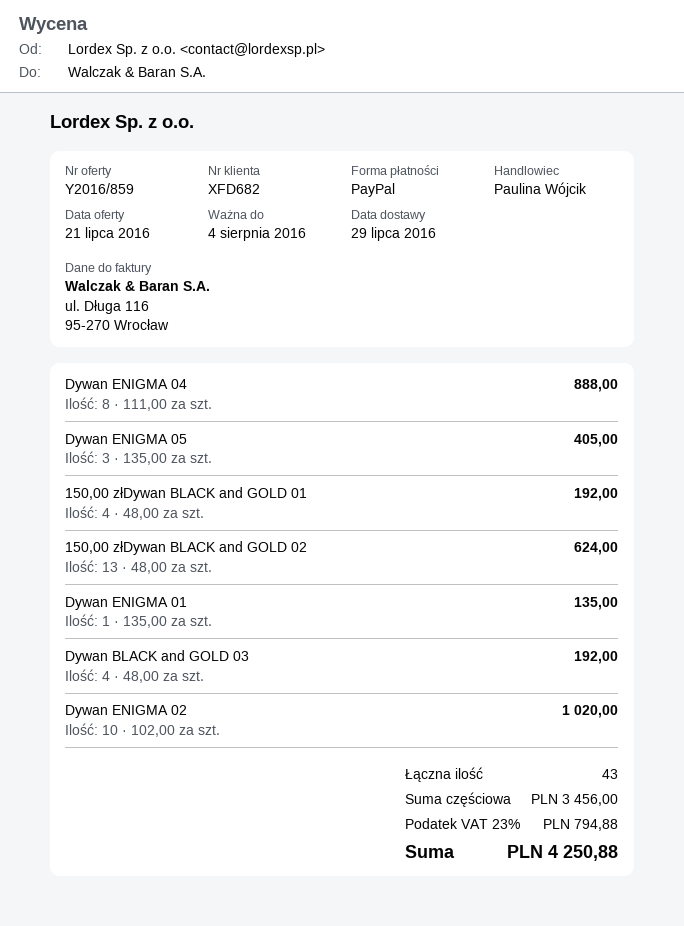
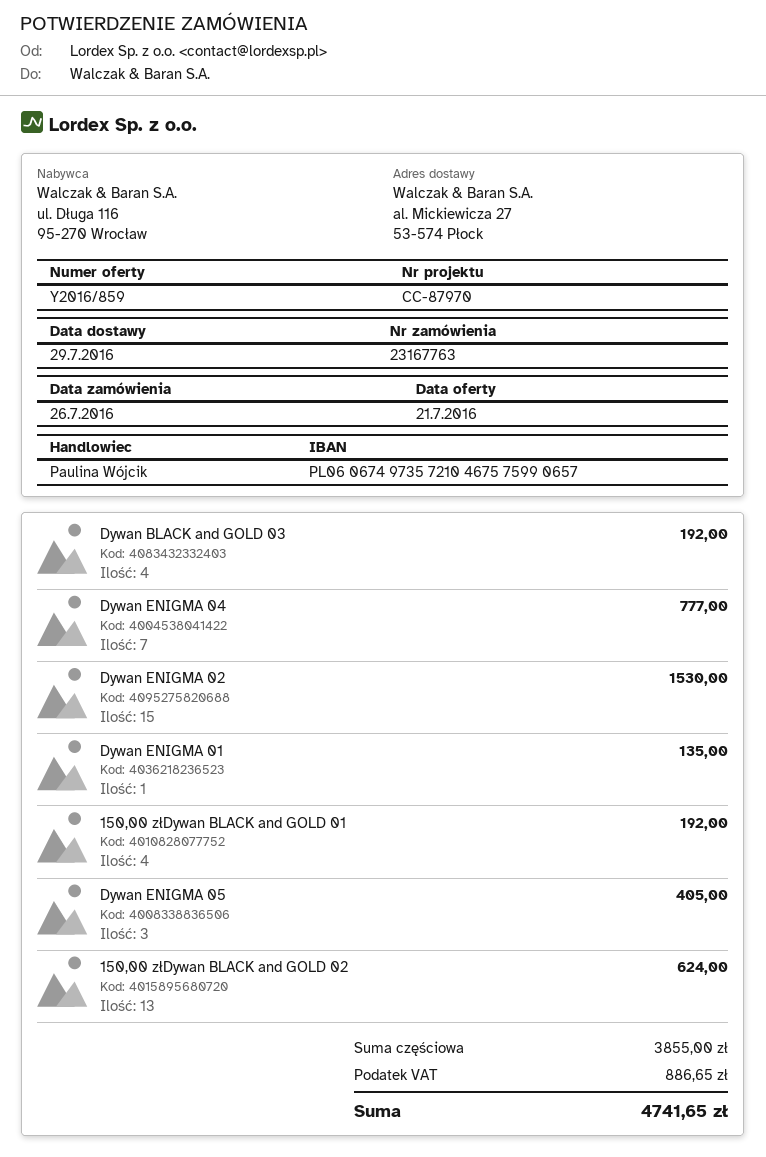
Dywan ENIGMA 04: 8 for 888.00 -> 7 for 777.00
Dywan ENIGMA 02: 10 for 1020.00 -> 15 for 1530.00
subtotal: 3456.00 -> 3855.00
tax: 794.88 -> 886.65
total: 4250.88 -> 4741.65

